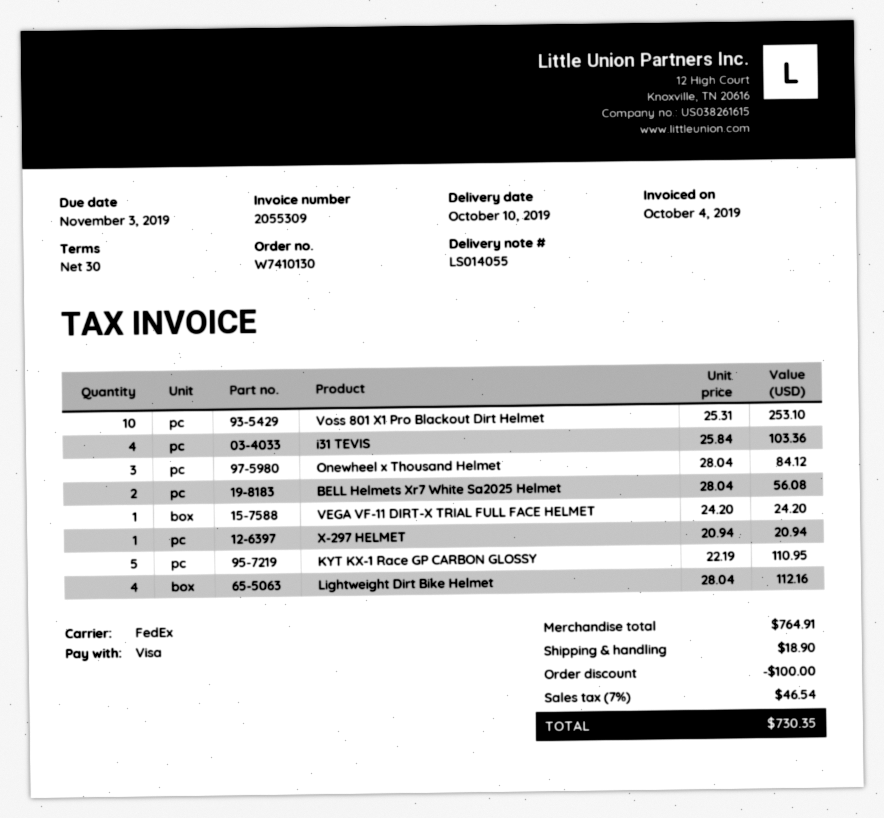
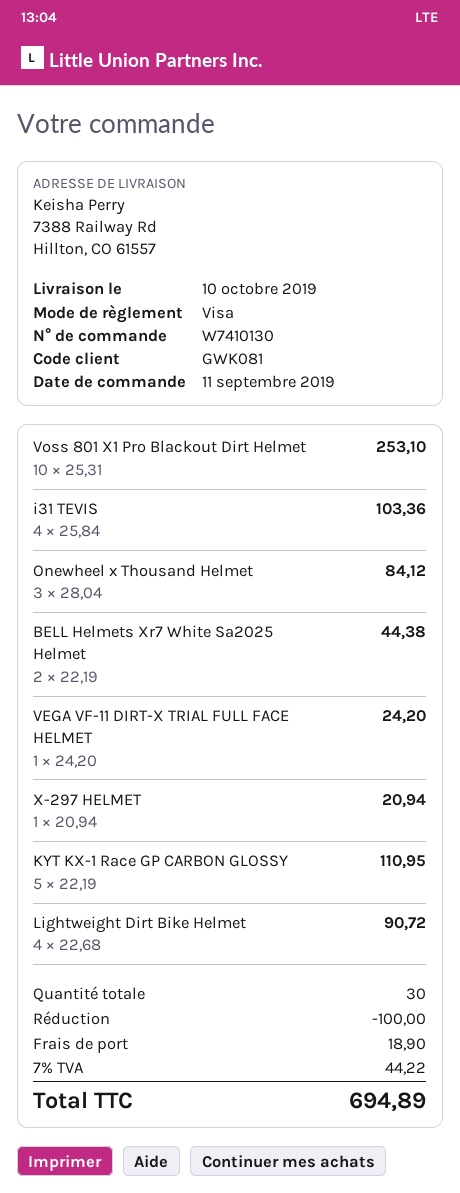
BELL Helmets Xr7 White Sa2025 Helmet: 2 x 28.04 = 56.08 -> 2 x 22.19 = 44.38
Lightweight Dirt Bike Helmet: 4 x 28.04 = 112.16 -> 4 x 22.68 = 90.72
tax: 7% = 46.54 -> 7% = 44.22
total: 730.35 -> 694.89

